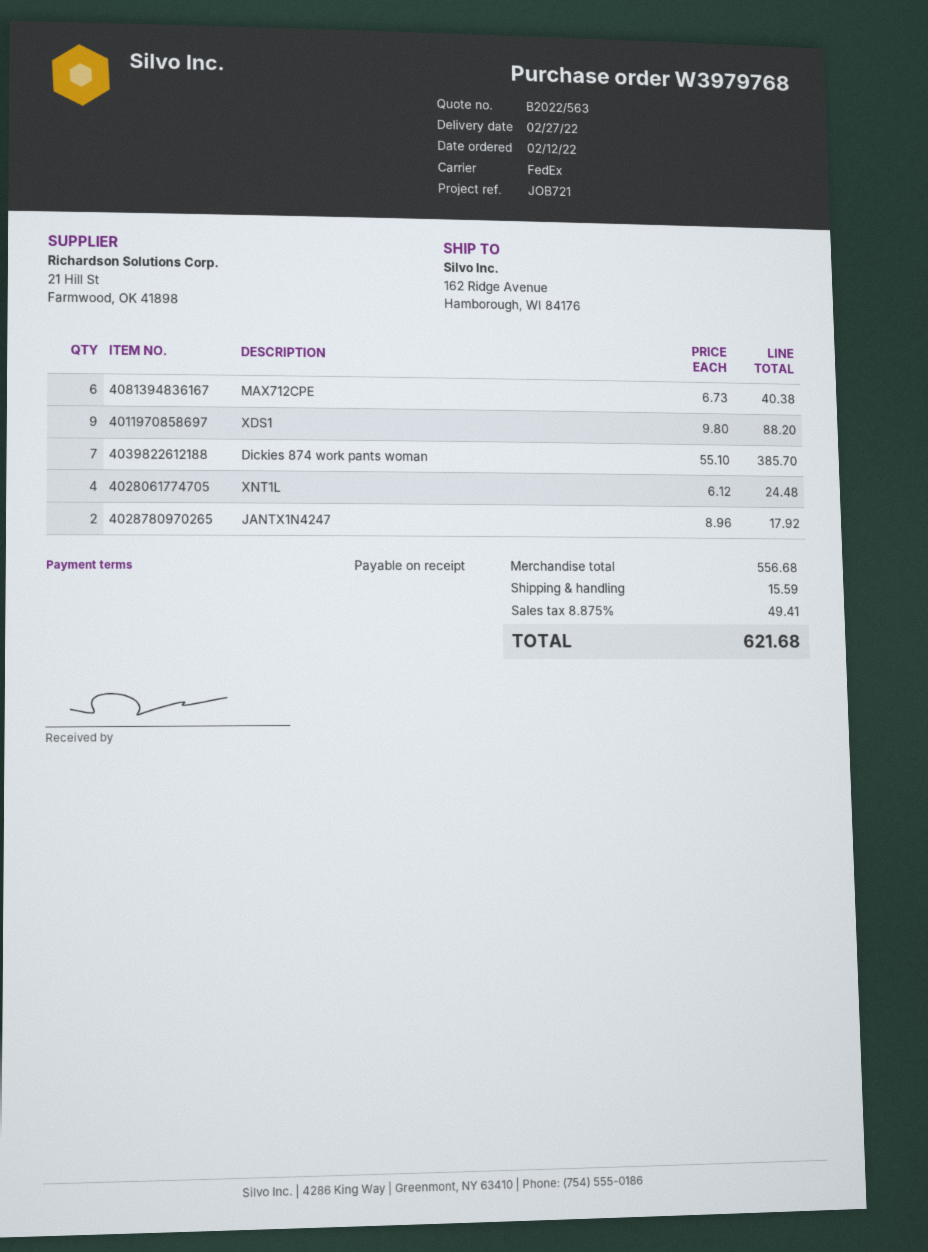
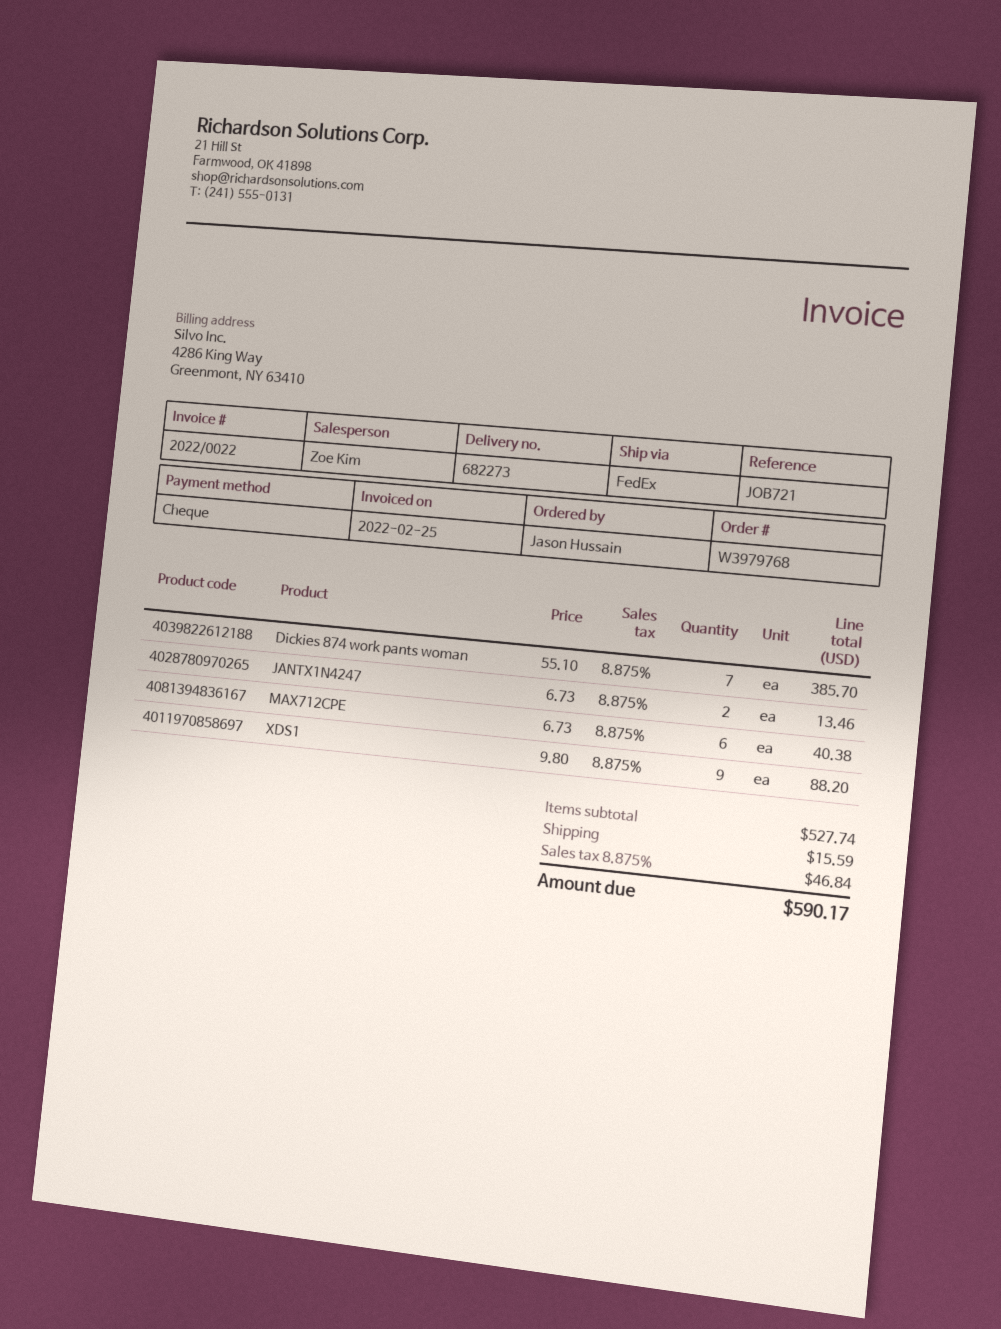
XNT1L: 4 x 6.12 = 24.48 -> none
JANTX1N4247: 2 x 8.96 = 17.92 -> 2 x 6.73 = 13.46
subtotal: 556.68 -> 527.74
tax: 8.875% = 49.41 -> 8.875% = 46.84
total: 621.68 -> 590.17

